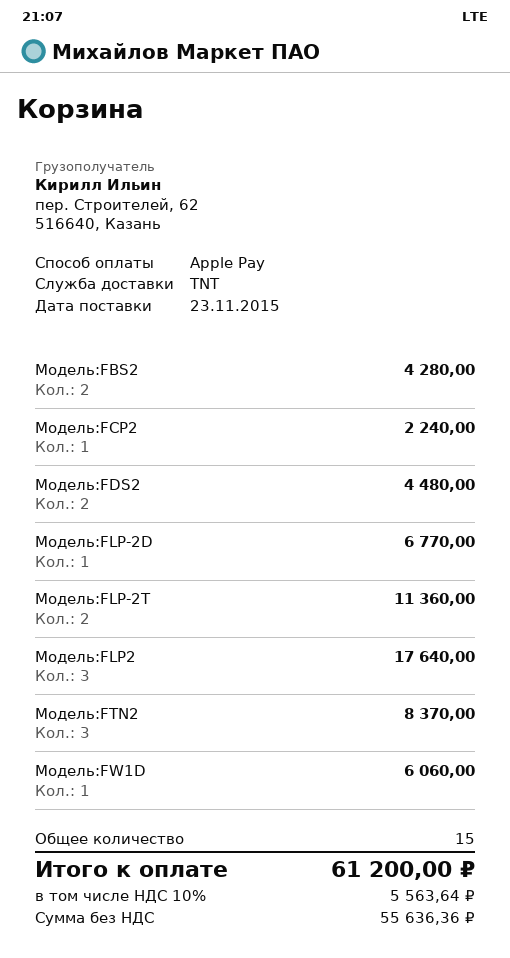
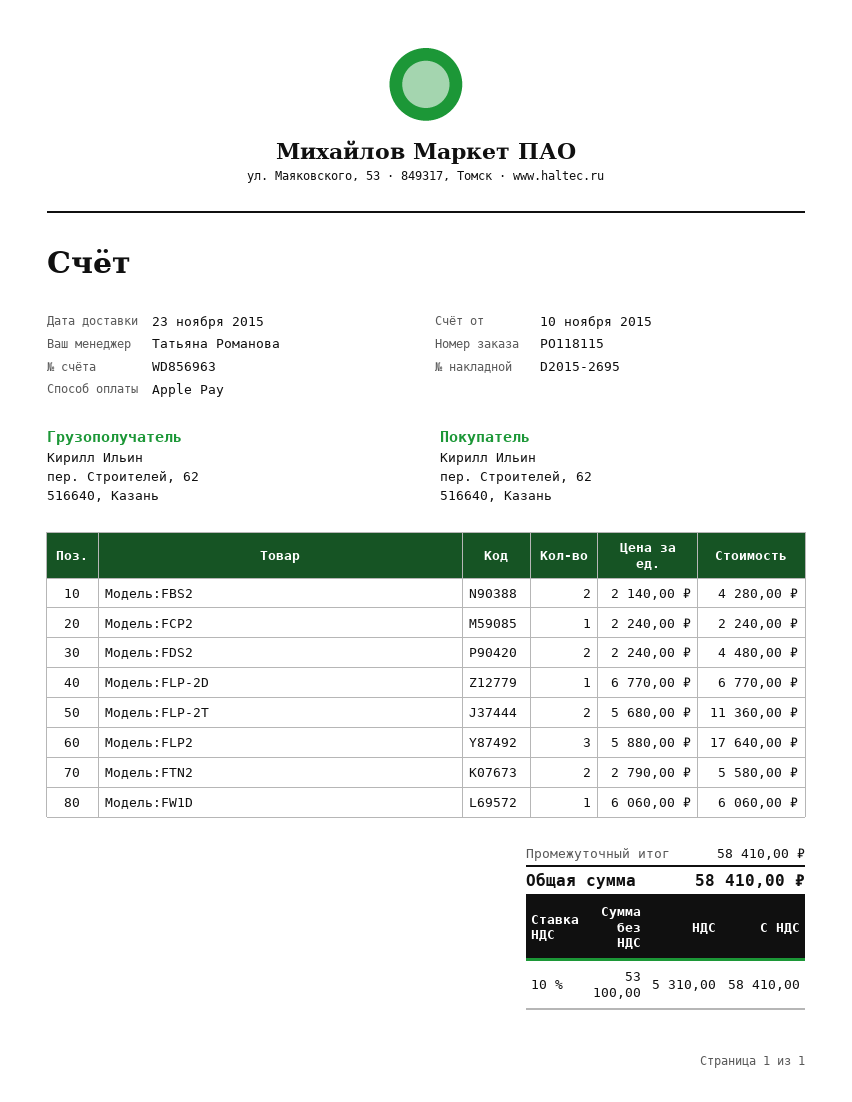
Модель:FTN2: 3 for 8370.00 -> 2 for 5580.00
net: 55636.36 -> 53100.00
tax: 10% = 5563.64 -> 10% = 5310.00
total: 61200.00 -> 58410.00

